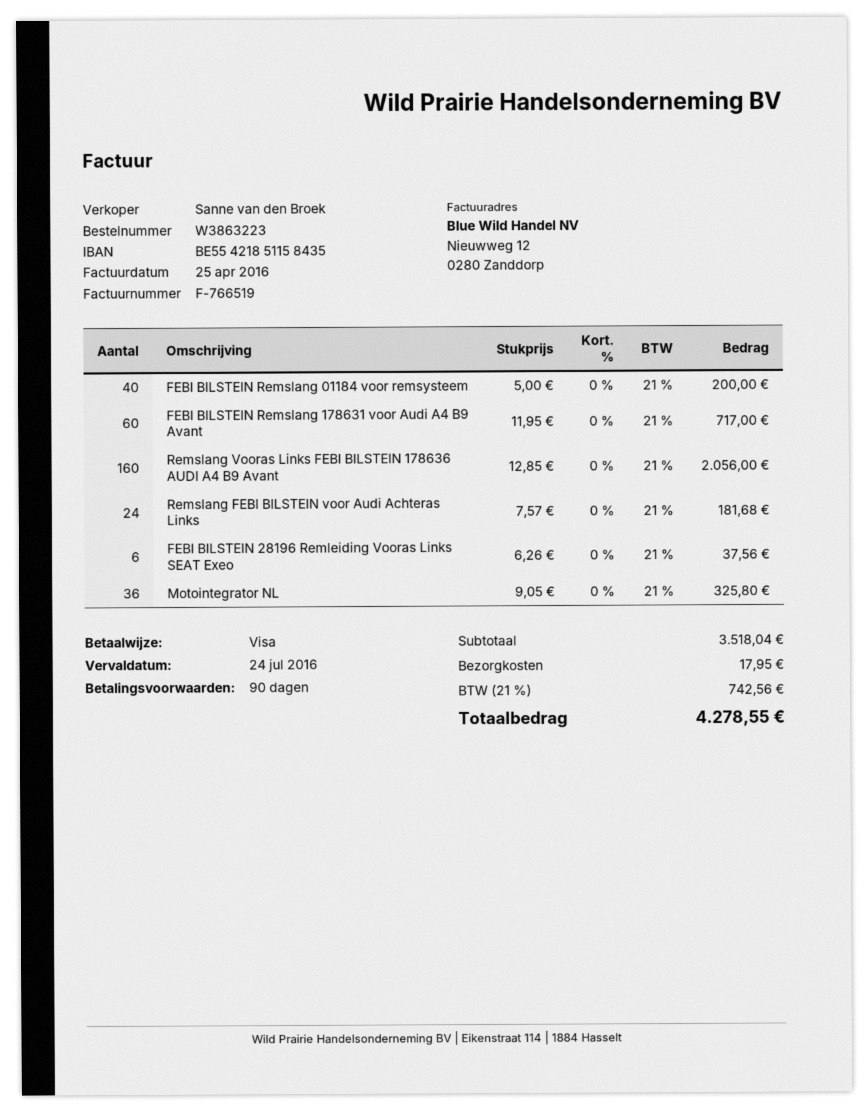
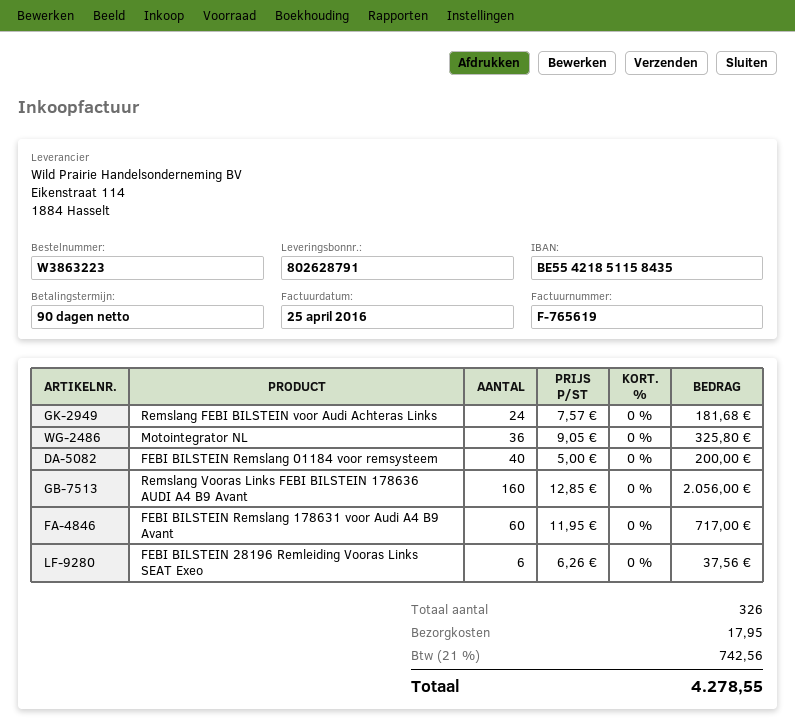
invoice number: F-766519 -> F-765619

